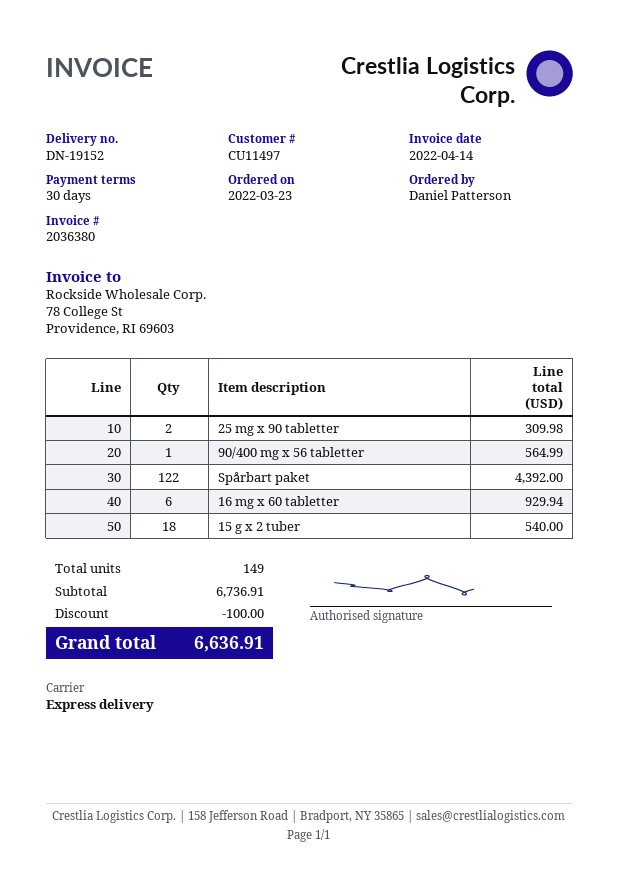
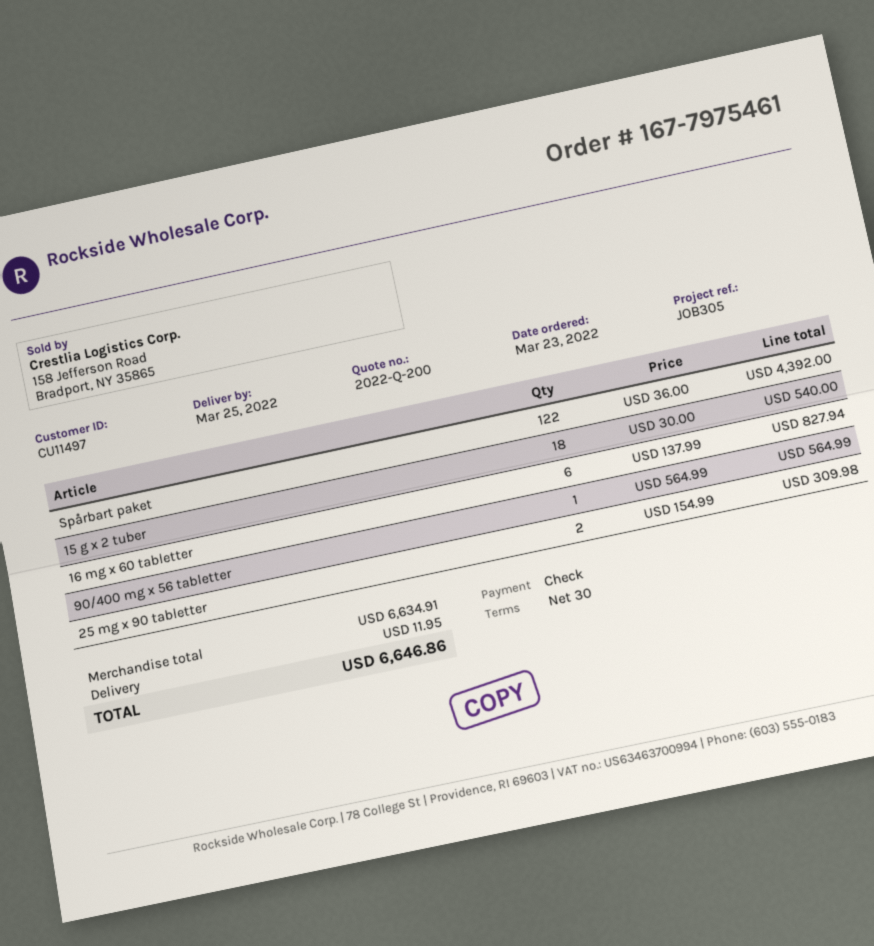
16 mg x 60 tabletter: 6 for 929.94 -> 6 for 827.94
subtotal: 6736.91 -> 6634.91
discount: 100.00 -> none
shipping: none -> 11.95
total: 6636.91 -> 6646.86

